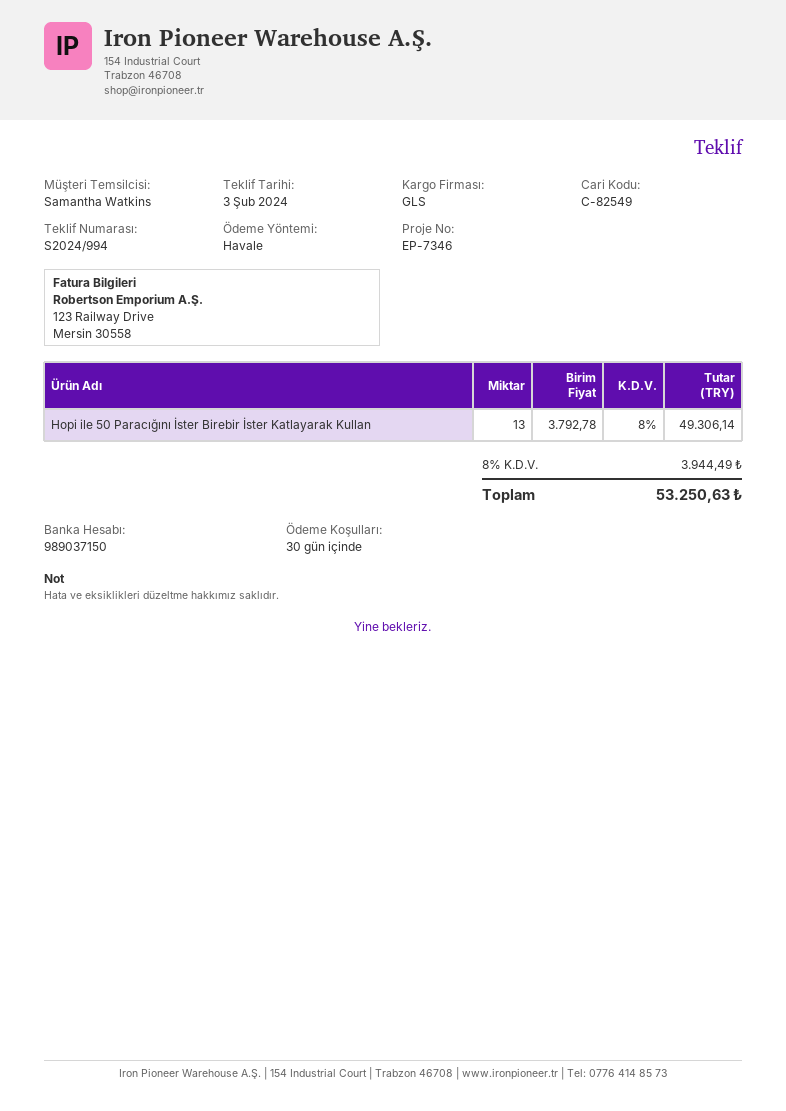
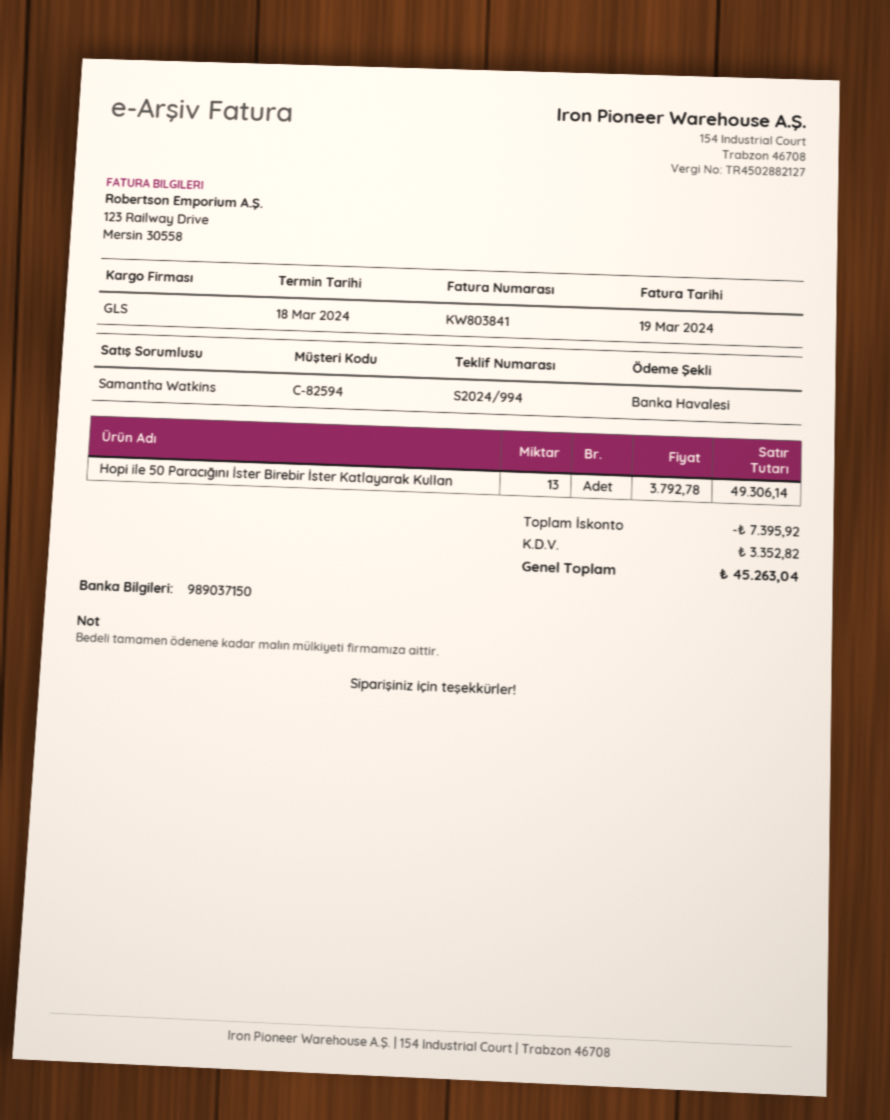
customer number: C-82549 -> C-82594
discount: none -> 7395.92
tax: 3944.49 -> 3352.82
total: 53250.63 -> 45263.04

